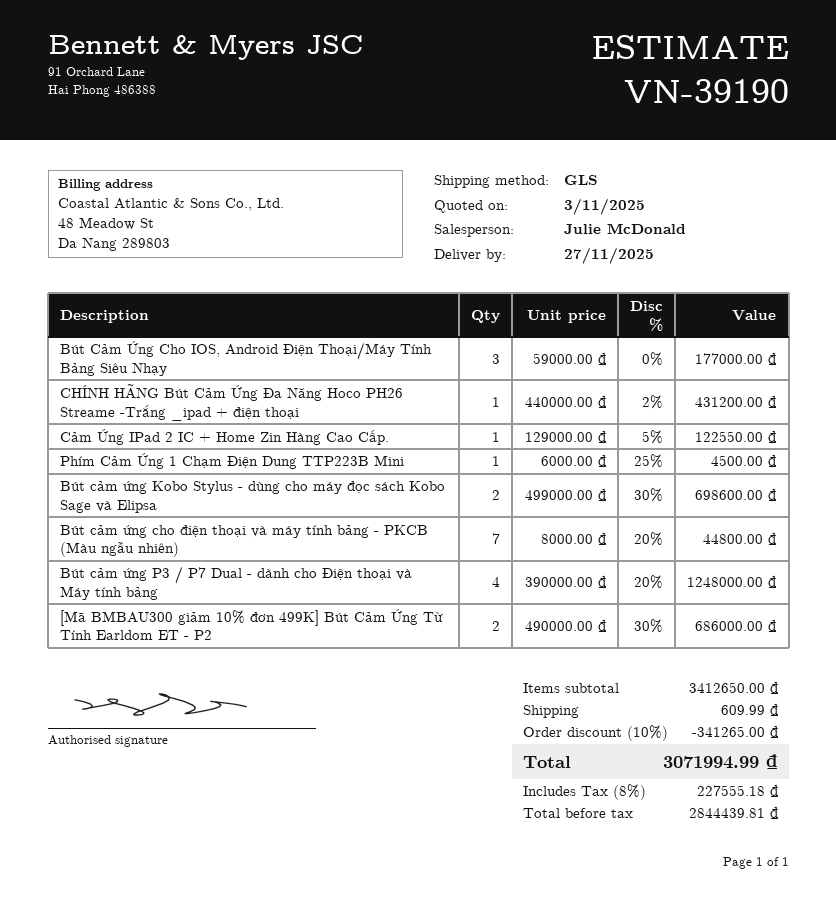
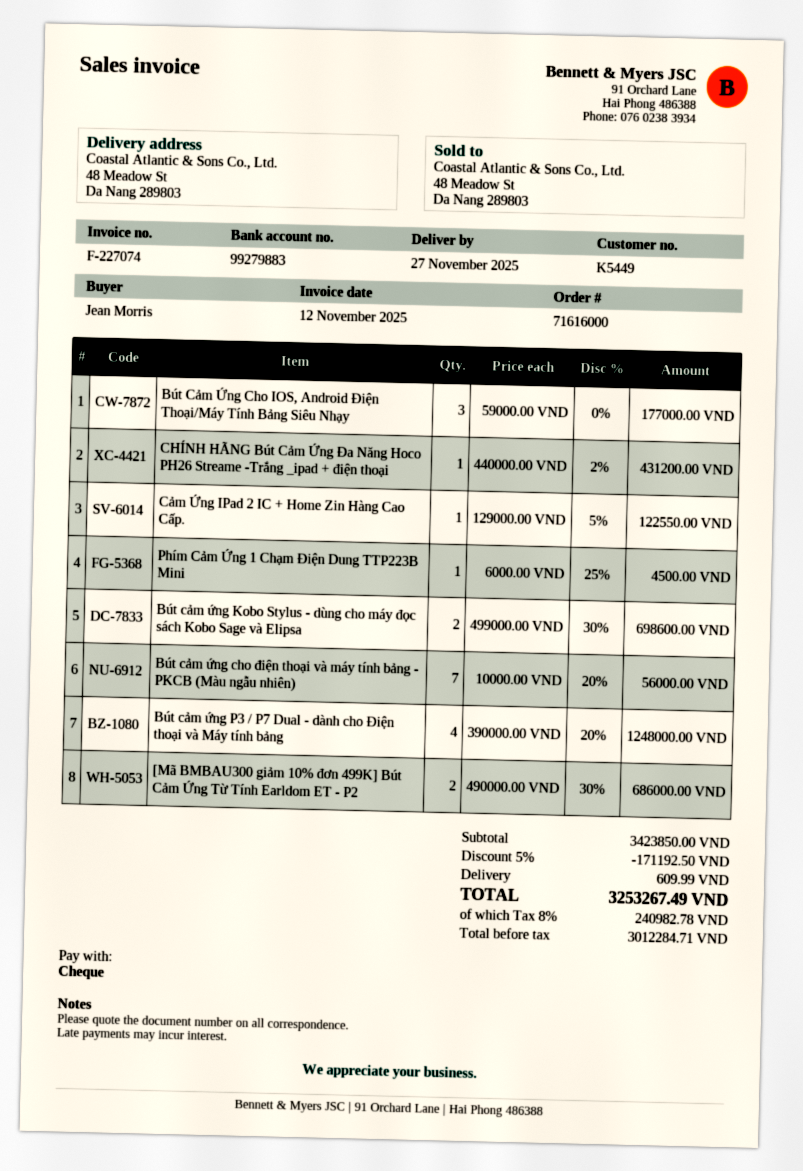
Bút cảm ứng cho điện thoại và máy tính bảng - PKCB (Màu ngẫu nhiên): 7 x 8000.00 - 20% = 44800.00 -> 7 x 10000.00 - 20% = 56000.00
subtotal: 3412650.00 -> 3423850.00
discount: 10% = 341265.00 -> 5% = 171192.50
net: 2844439.81 -> 3012284.71
tax: 8% = 227555.18 -> 8% = 240982.78
total: 3071994.99 -> 3253267.49

